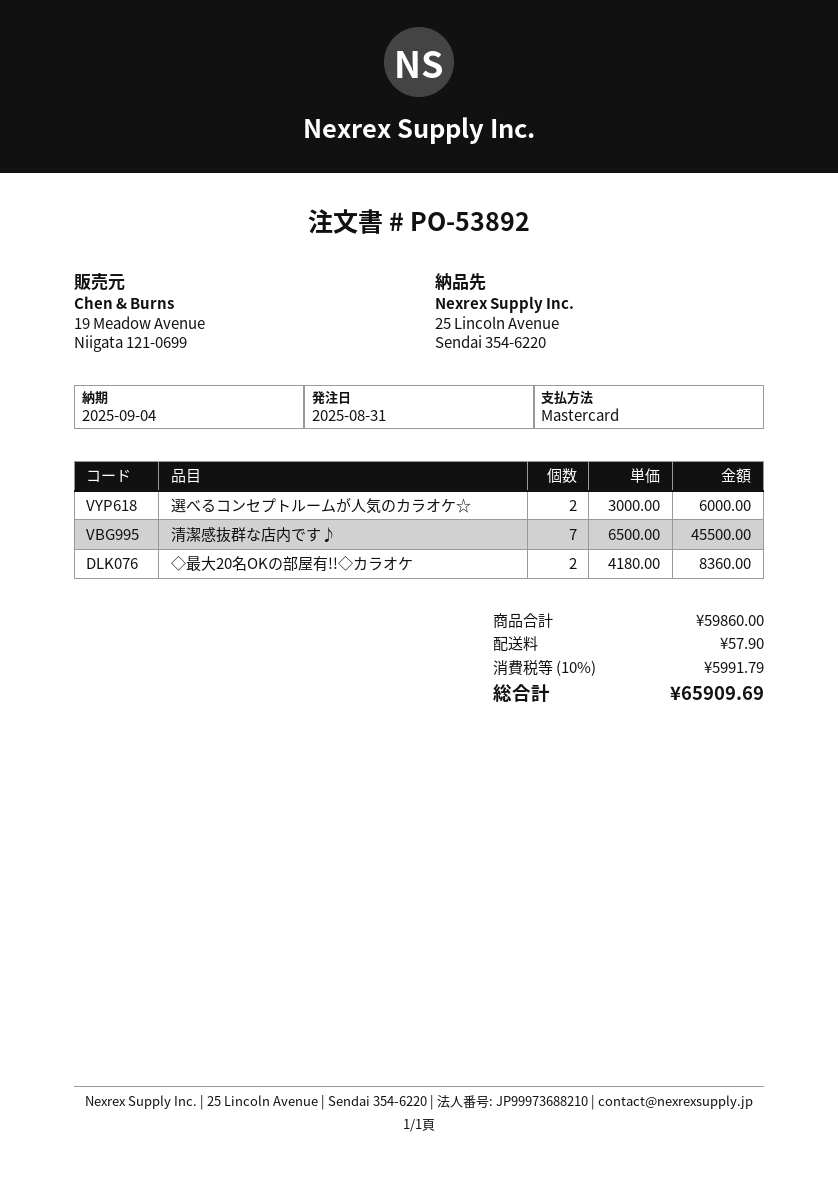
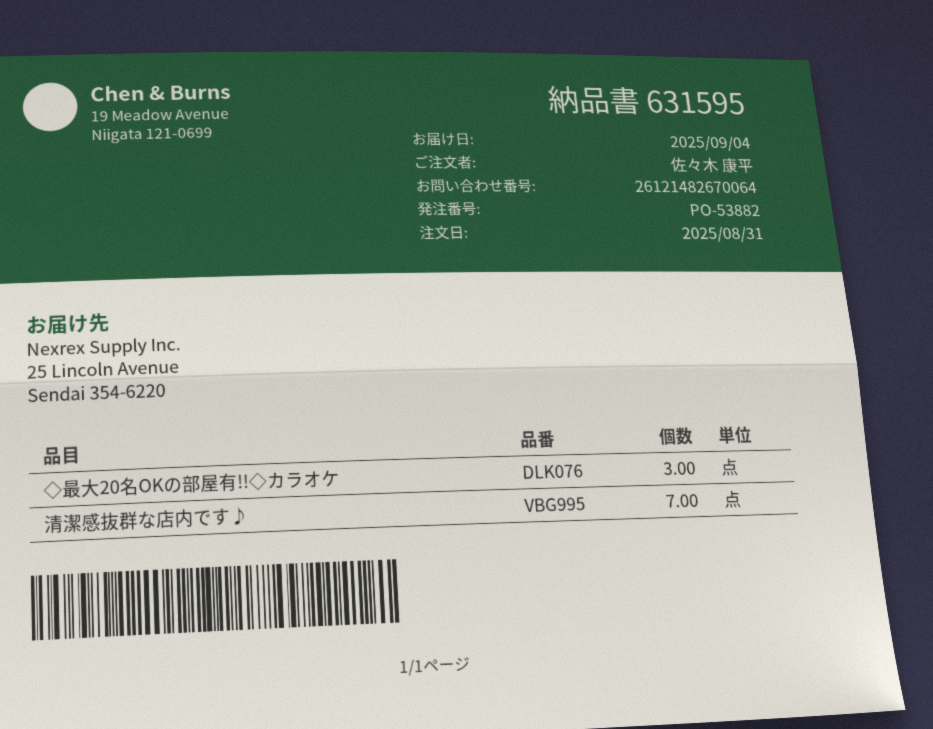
order number: PO-53892 -> PO-53882
選べるコンセプトルームが人気のカラオケ☆: 2 -> none
◇最大20名OKの部屋有!!◇カラオケ: 2 -> 3

